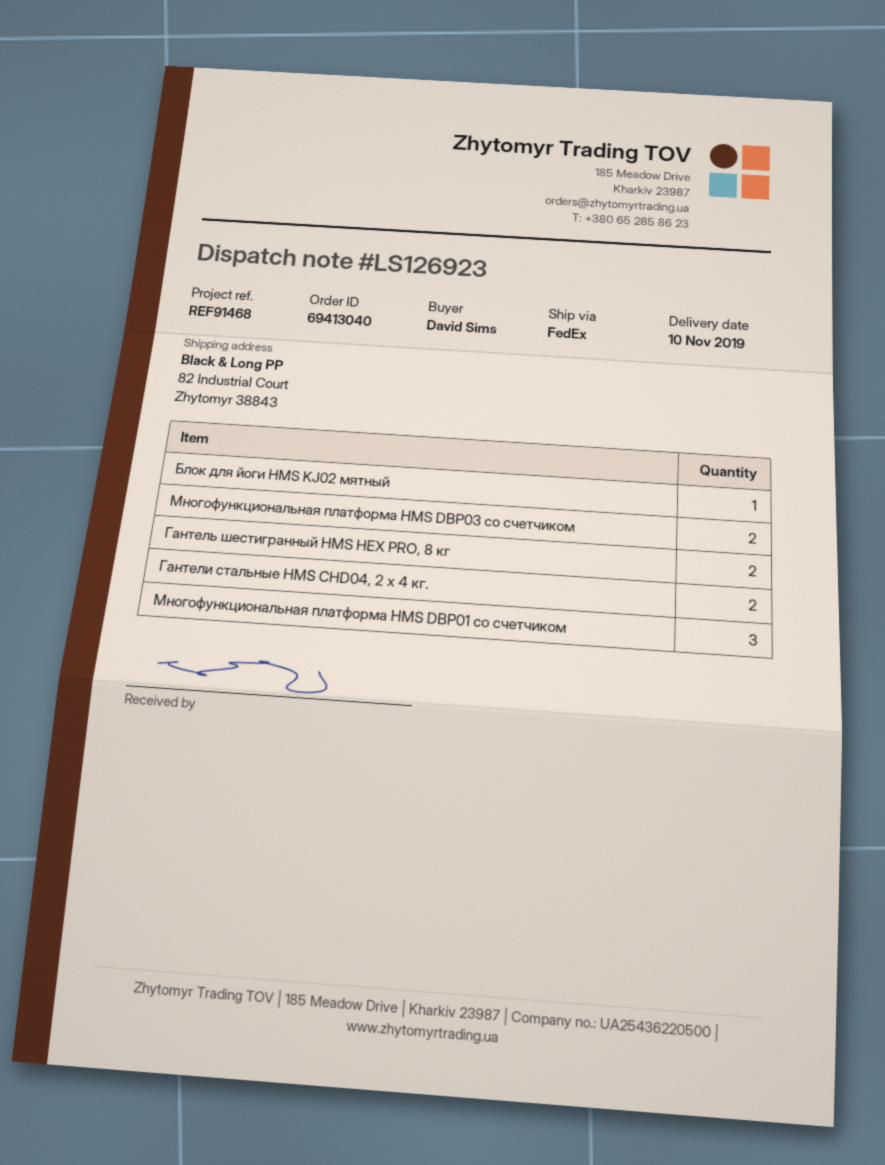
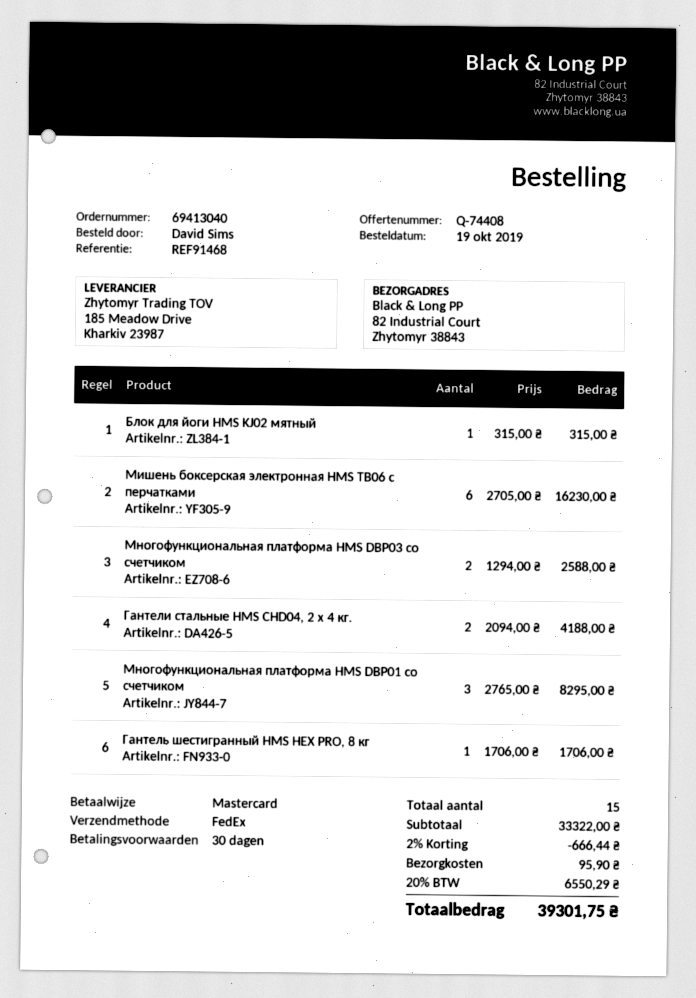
Гантель шестигранный HMS HEX PRO, 8 кг: 2 -> 1
Мишень боксерская электронная HMS TB06 с перчатками: none -> 6

